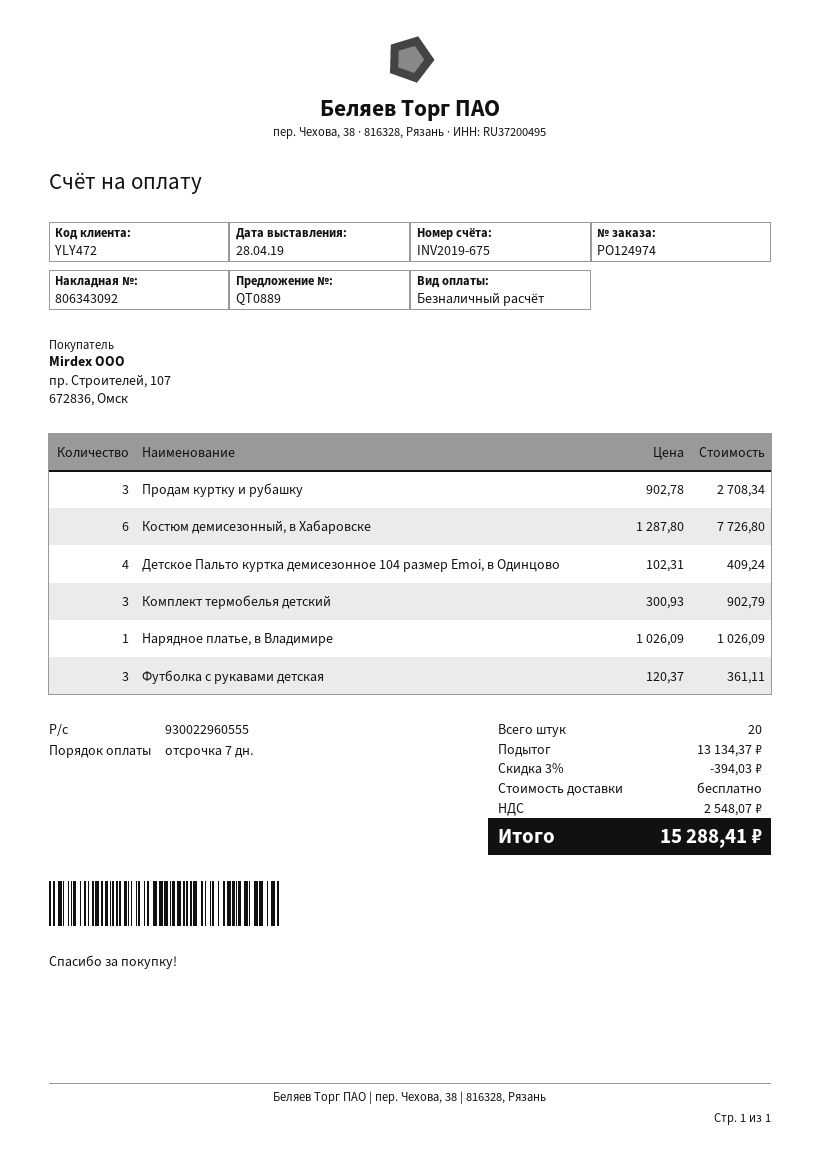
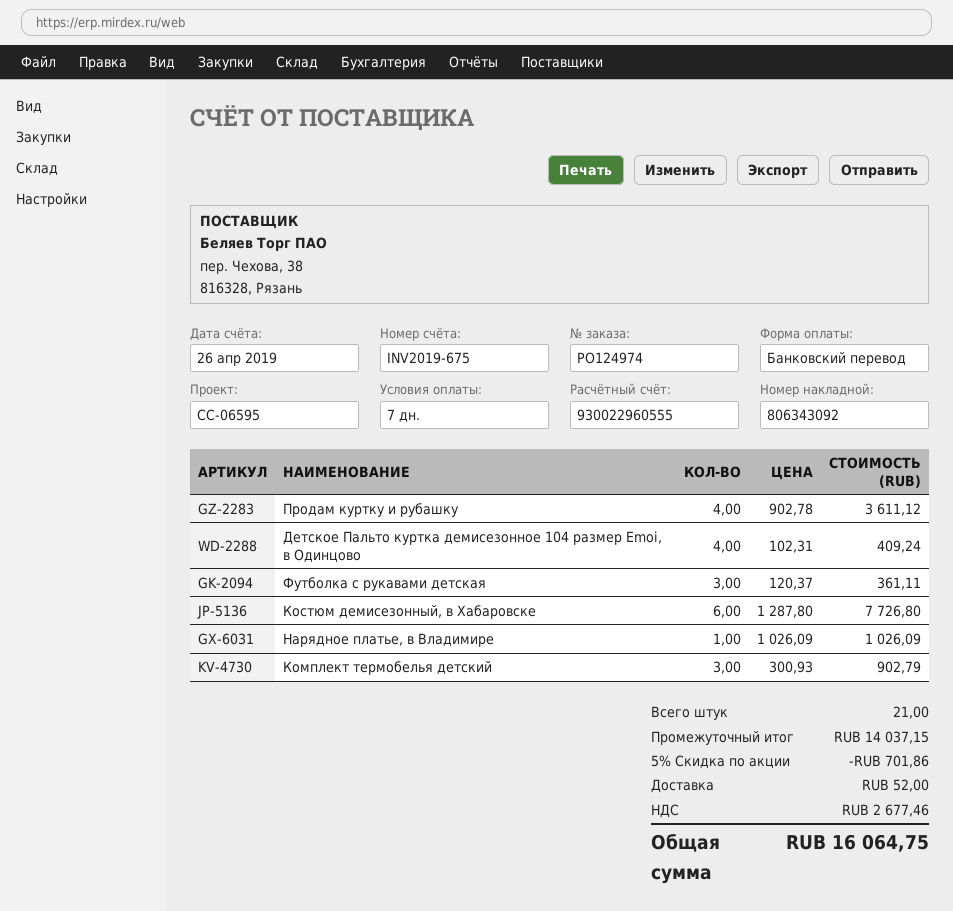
invoice date: 2019-04-28 -> 2019-04-26
Продам куртку и рубашку: 3 x 902.78 = 2708.34 -> 4 x 902.78 = 3611.12
total quantity: 20 -> 21
subtotal: 13134.37 -> 14037.15
discount: 3% = 394.03 -> 5% = 701.86
shipping: 0.00 -> 52.00
tax: 2548.07 -> 2677.46
total: 15288.41 -> 16064.75

